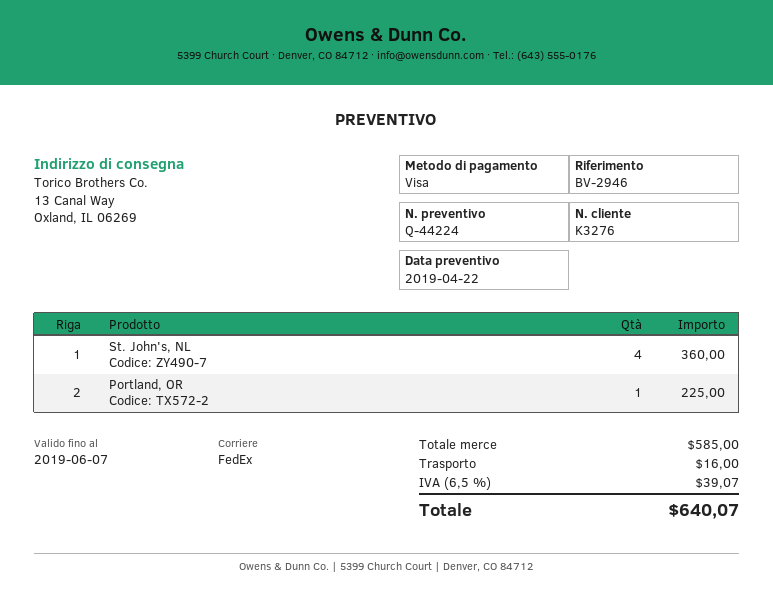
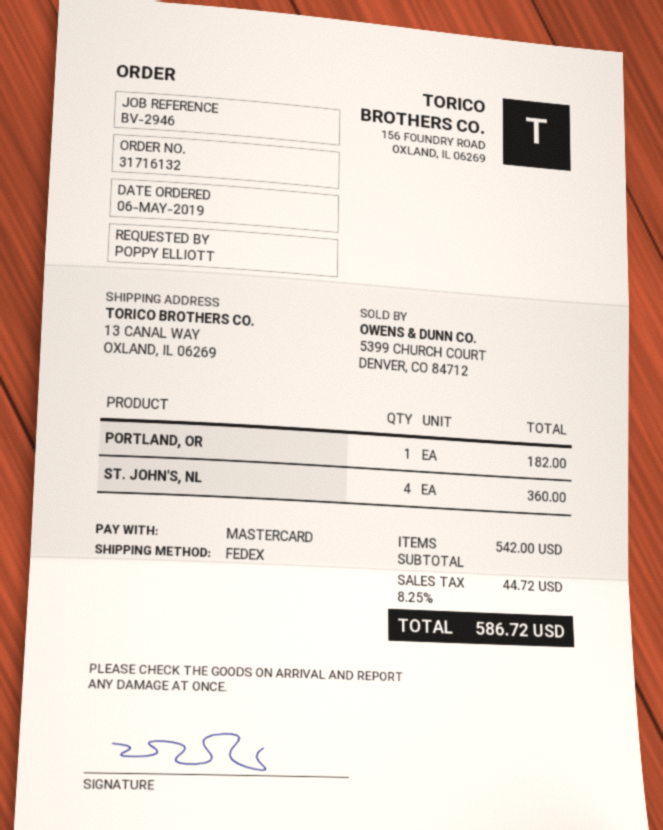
payment method: Visa -> Mastercard
Portland, OR: 1 for 225.00 -> 1 for 182.00
subtotal: 585.00 -> 542.00
shipping: 16.00 -> none
tax: 6.5% = 39.07 -> 8.25% = 44.72
total: 640.07 -> 586.72

